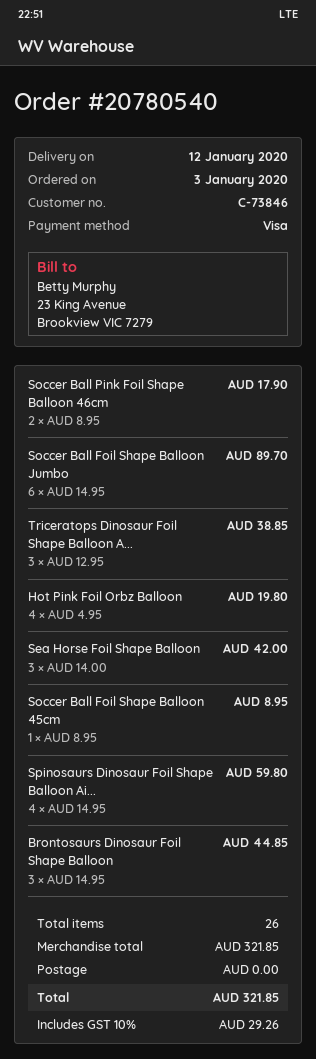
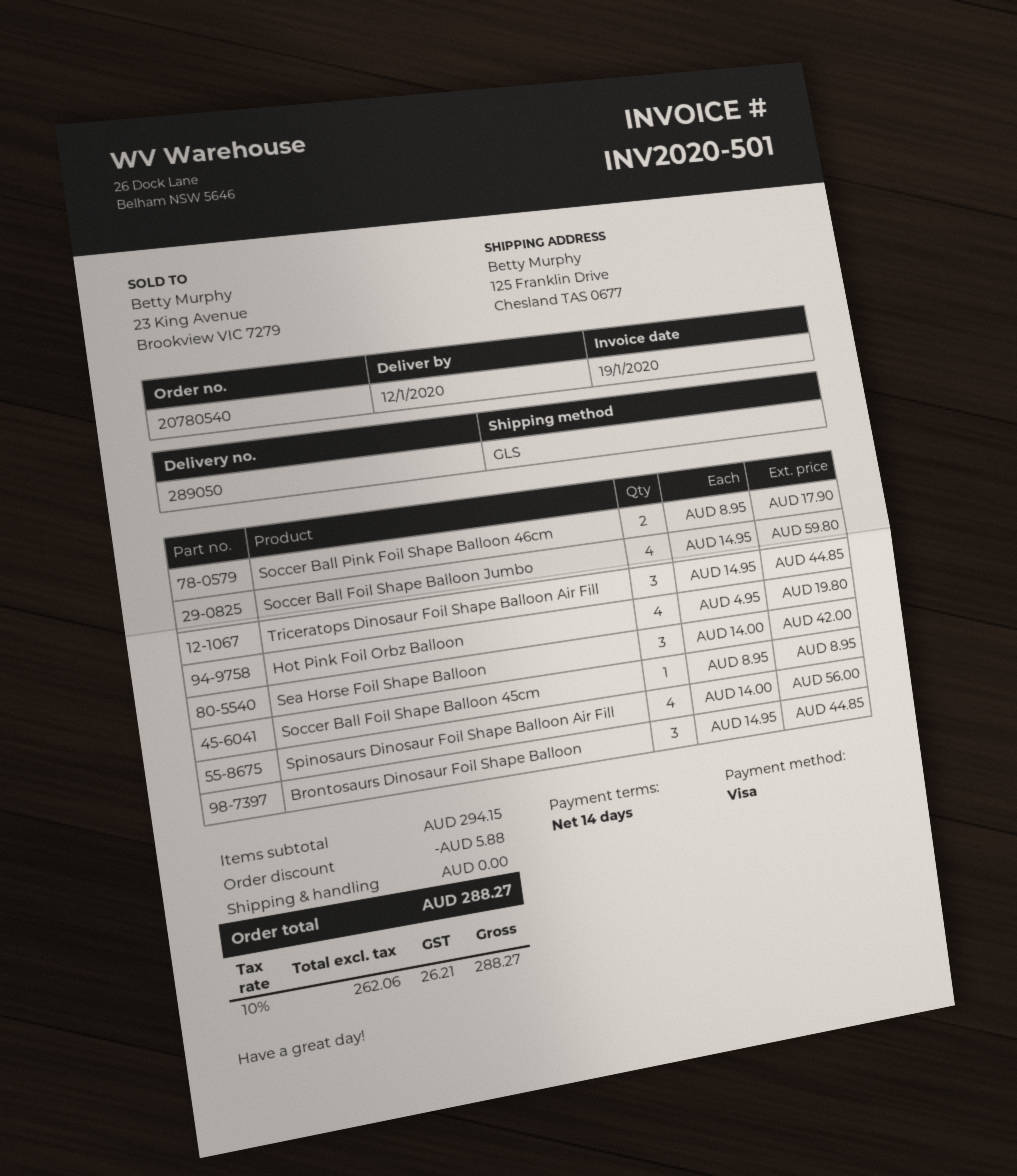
Soccer Ball Foil Shape Balloon Jumbo: 6 x 14.95 = 89.70 -> 4 x 14.95 = 59.80
Triceratops Dinosaur Foil Shape Balloon A...: 3 x 12.95 = 38.85 -> 3 x 14.95 = 44.85
Spinosaurs Dinosaur Foil Shape Balloon Ai...: 4 x 14.95 = 59.80 -> 4 x 14.00 = 56.00
subtotal: 321.85 -> 294.15
discount: none -> 5.88
tax: 10% = 29.26 -> 10% = 26.21
total: 321.85 -> 288.27

